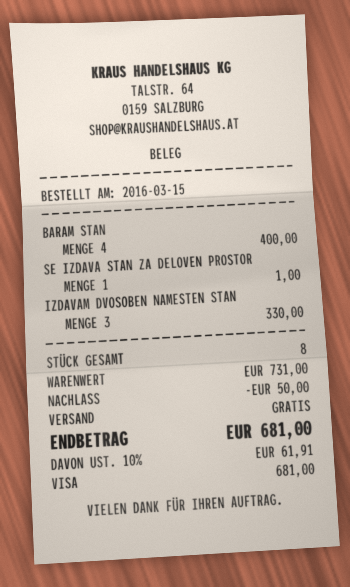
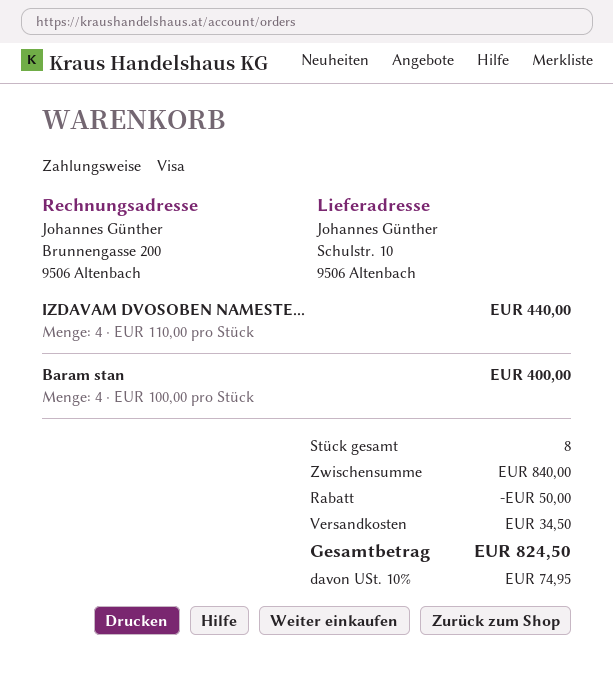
SE IZDAVA STAN ZA DELOVEN PROSTOR: 1 for 1.00 -> none
IZDAVAM DVOSOBEN NAMESTEN STAN: 3 for 330.00 -> 4 for 440.00
subtotal: 731.00 -> 840.00
shipping: 0.00 -> 34.50
tax: 10% = 61.91 -> 10% = 74.95
total: 681.00 -> 824.50

